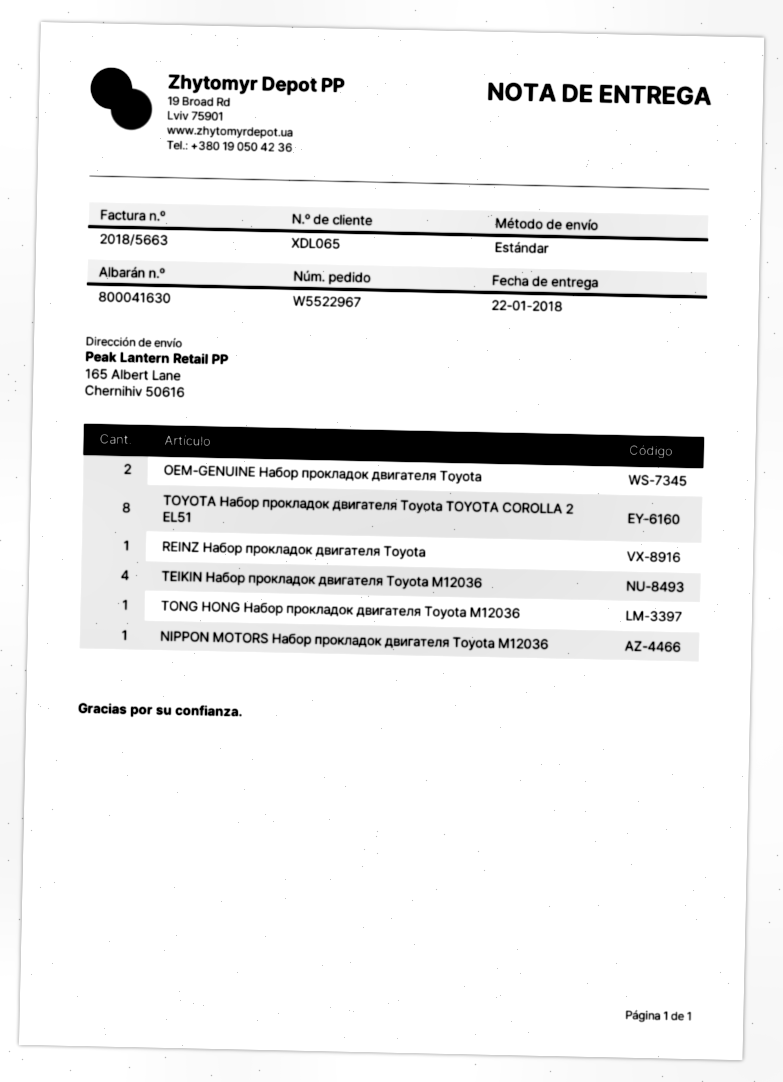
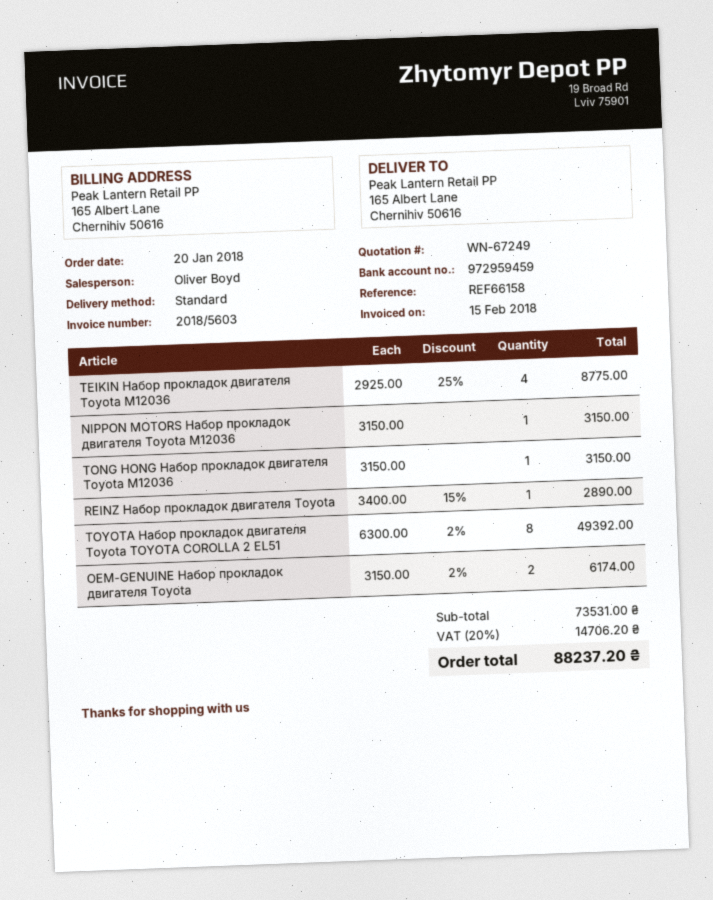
invoice number: 2018/5663 -> 2018/5603

